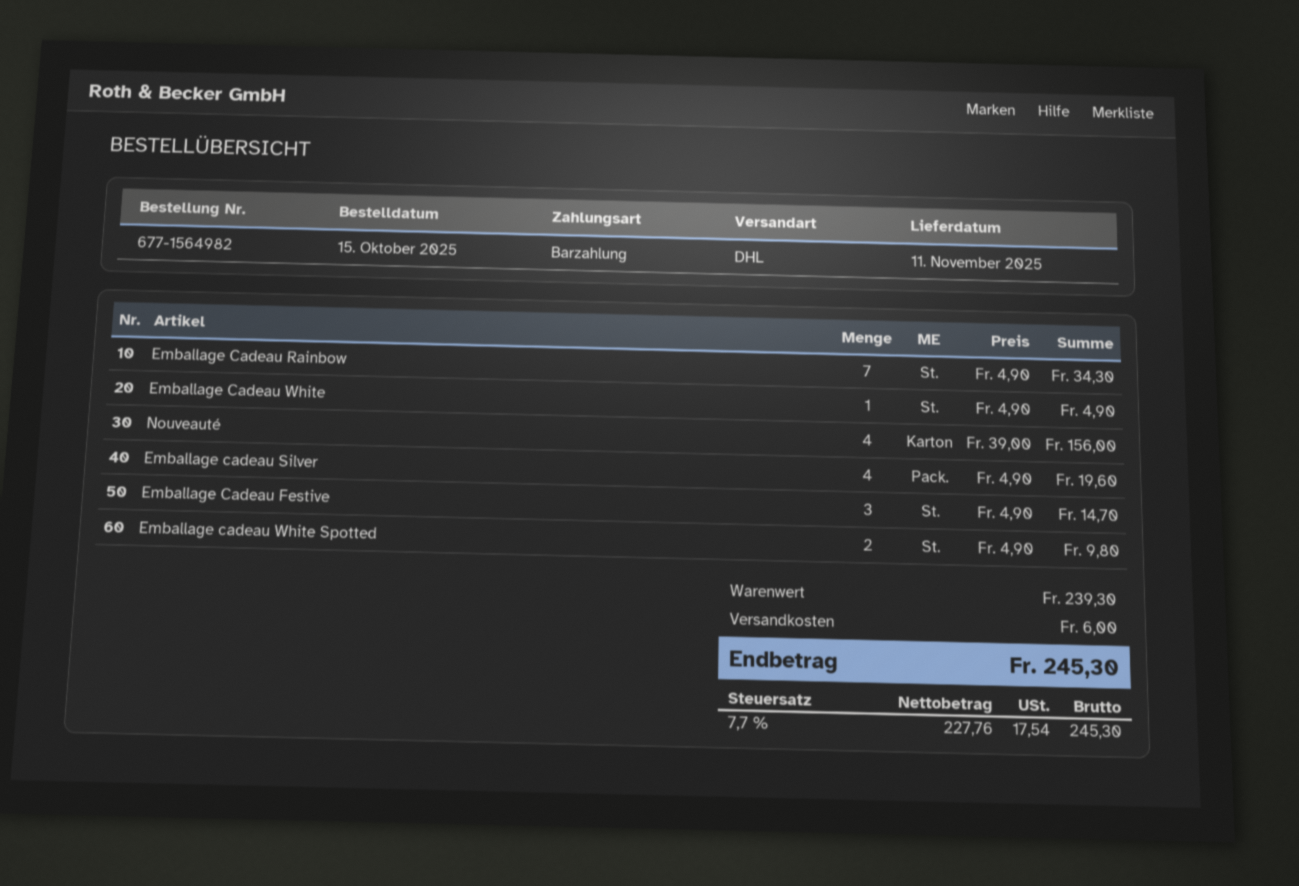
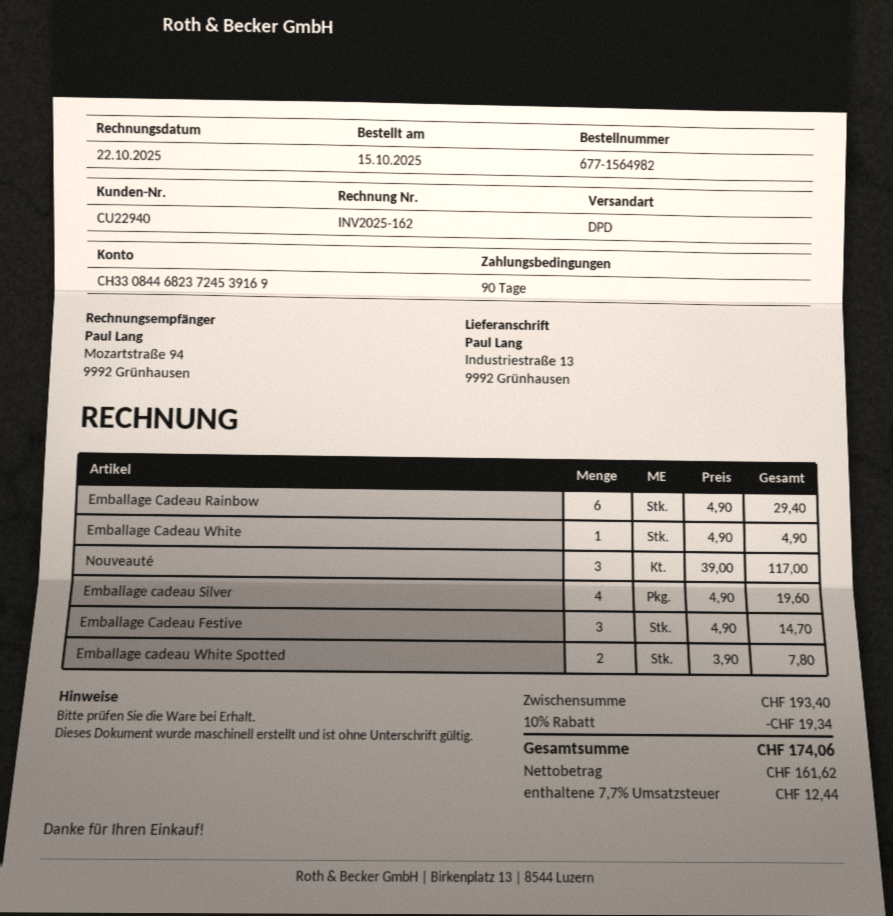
shipping method: DHL -> DPD
Emballage Cadeau Rainbow: 7 x 4.90 = 34.30 -> 6 x 4.90 = 29.40
Nouveauté: 4 x 39.00 = 156.00 -> 3 x 39.00 = 117.00
Emballage cadeau White Spotted: 2 x 4.90 = 9.80 -> 2 x 3.90 = 7.80
subtotal: 239.30 -> 193.40
discount: none -> 10% = 19.34
shipping: 6.00 -> none
net: 227.76 -> 161.62
tax: 7.7% = 17.54 -> 7.7% = 12.44
total: 245.30 -> 174.06

